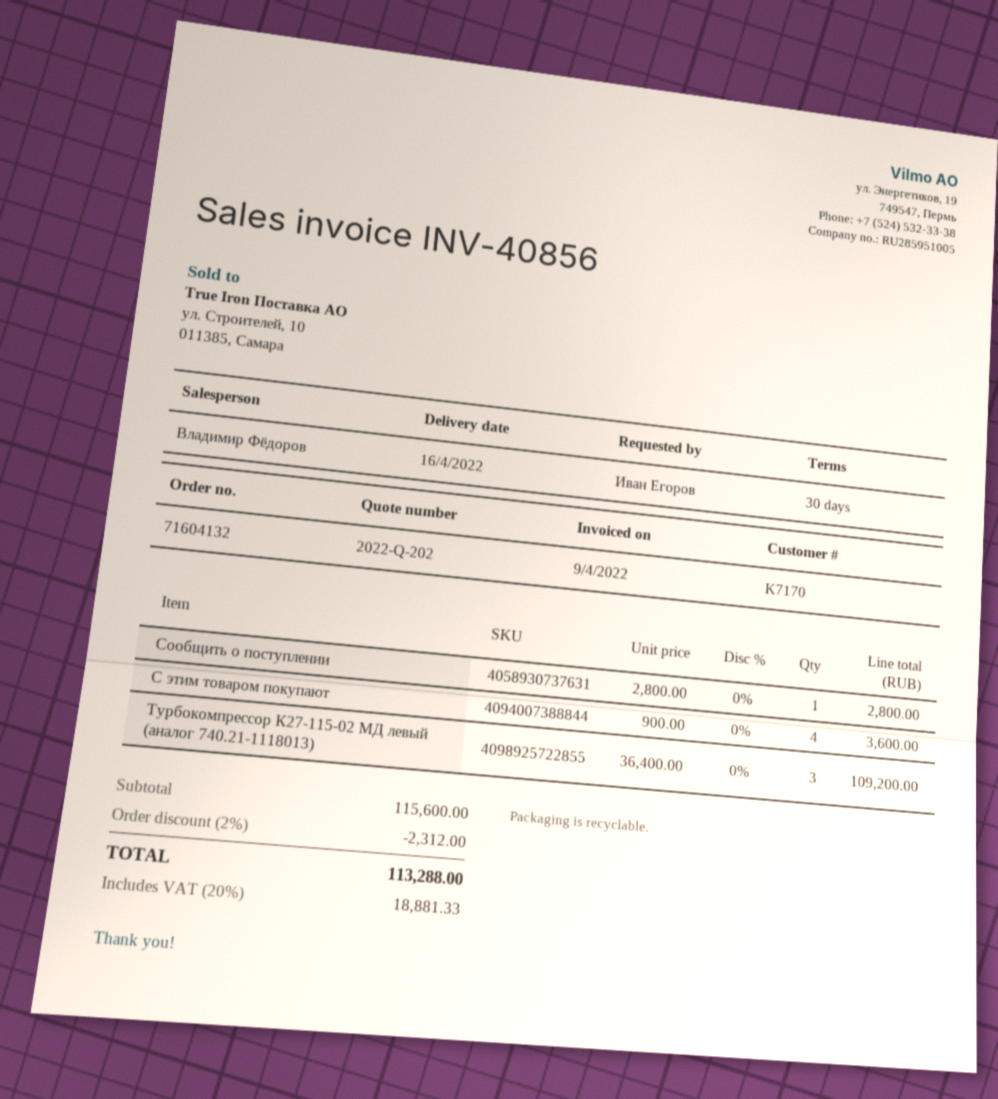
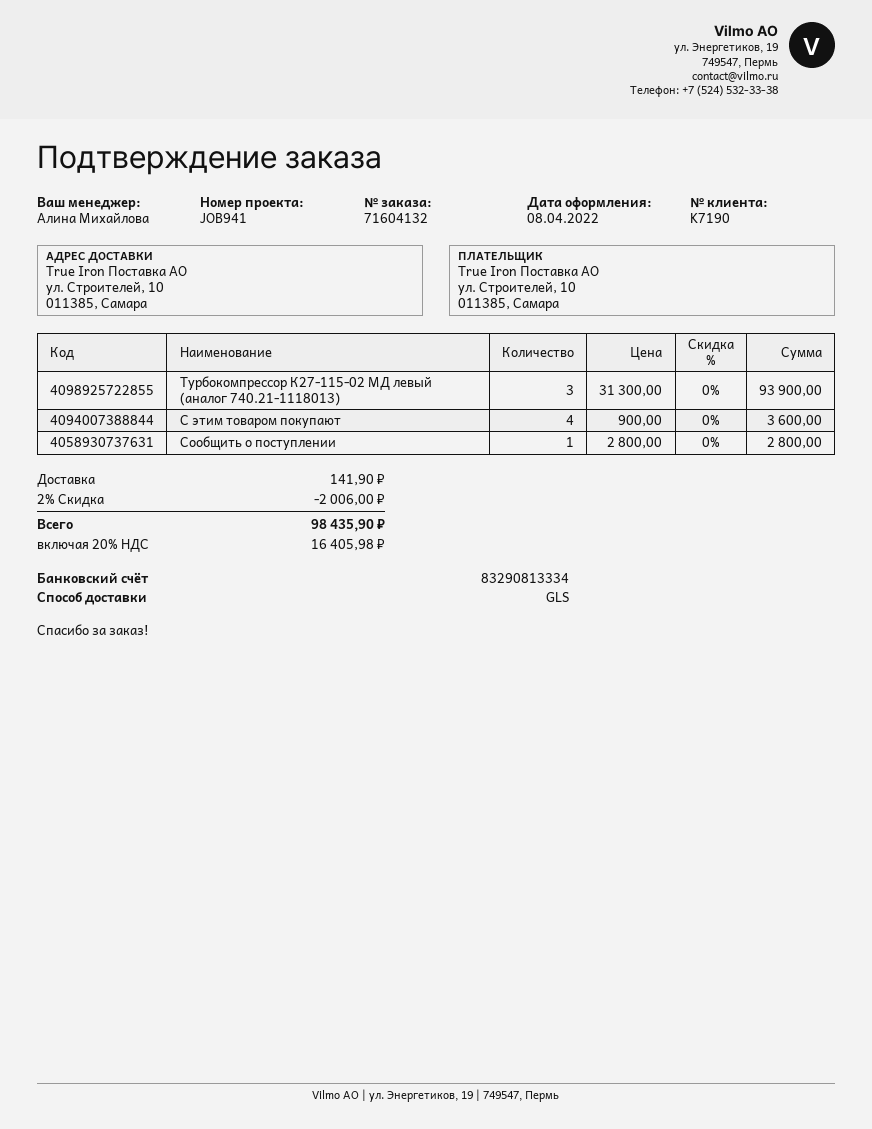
customer number: K7170 -> K7190
sales rep: Владимир Фёдоров -> Алина Михайлова
Турбокомпрессор К27-115-02 МД левый (аналог 740.21-1118013): 3 x 36400.00 = 109200.00 -> 3 x 31300.00 = 93900.00
discount: 2% = 2312.00 -> 2% = 2006.00
shipping: none -> 141.90
tax: 20% = 18881.33 -> 20% = 16405.98
total: 113288.00 -> 98435.90

